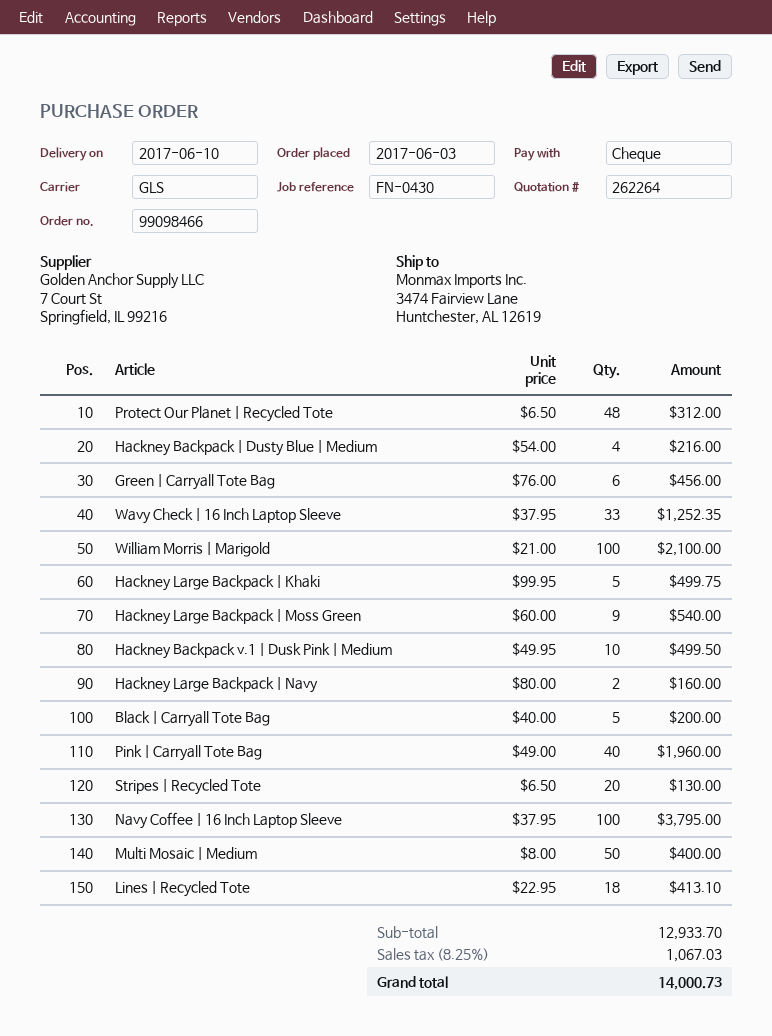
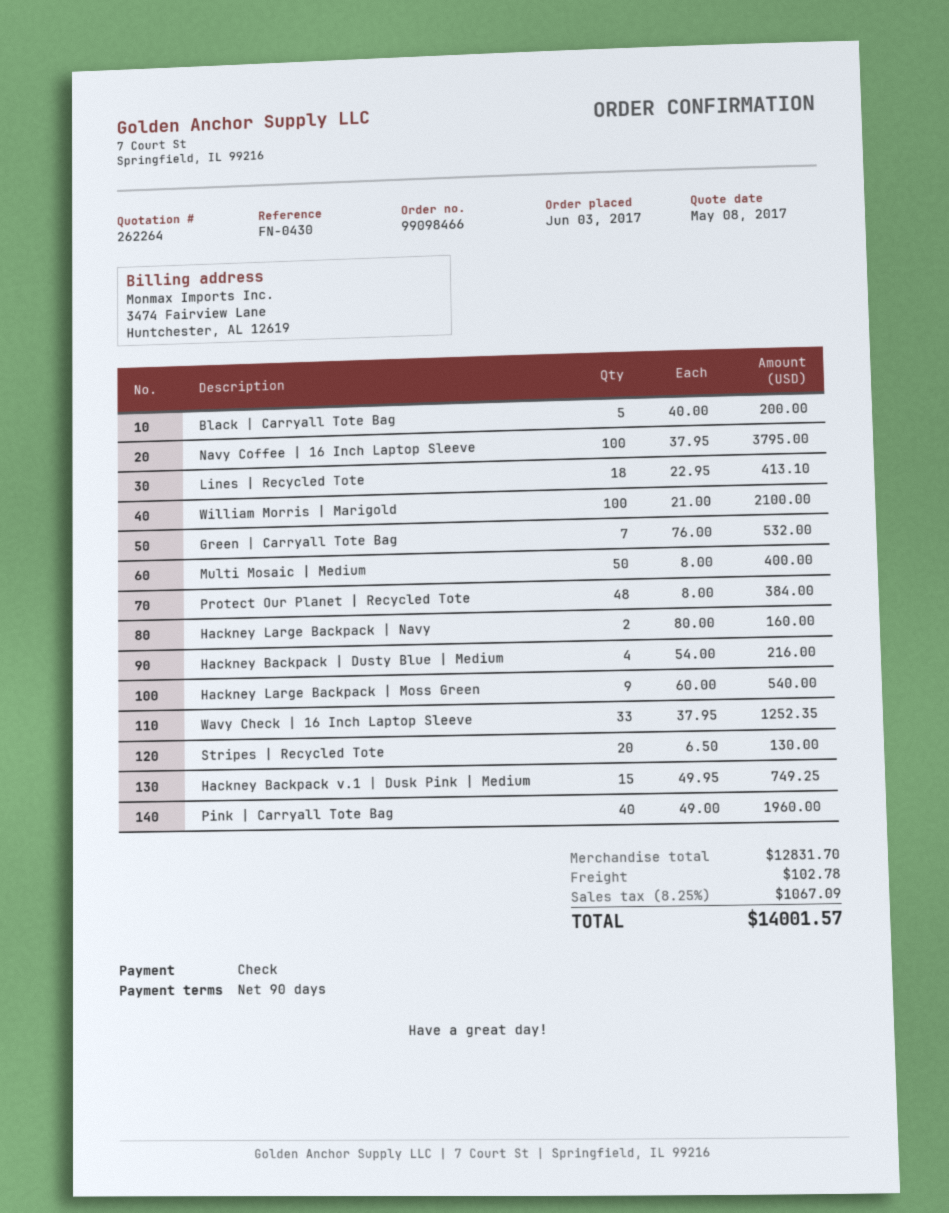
Protect Our Planet | Recycled Tote: 48 x 6.50 = 312.00 -> 48 x 8.00 = 384.00
Green | Carryall Tote Bag: 6 x 76.00 = 456.00 -> 7 x 76.00 = 532.00
Hackney Large Backpack | Khaki: 5 x 99.95 = 499.75 -> none
Hackney Backpack v.1 | Dusk Pink | Medium: 10 x 49.95 = 499.50 -> 15 x 49.95 = 749.25
subtotal: 12933.70 -> 12831.70
shipping: none -> 102.78
tax: 8.25% = 1067.03 -> 8.25% = 1067.09
total: 14000.73 -> 14001.57

